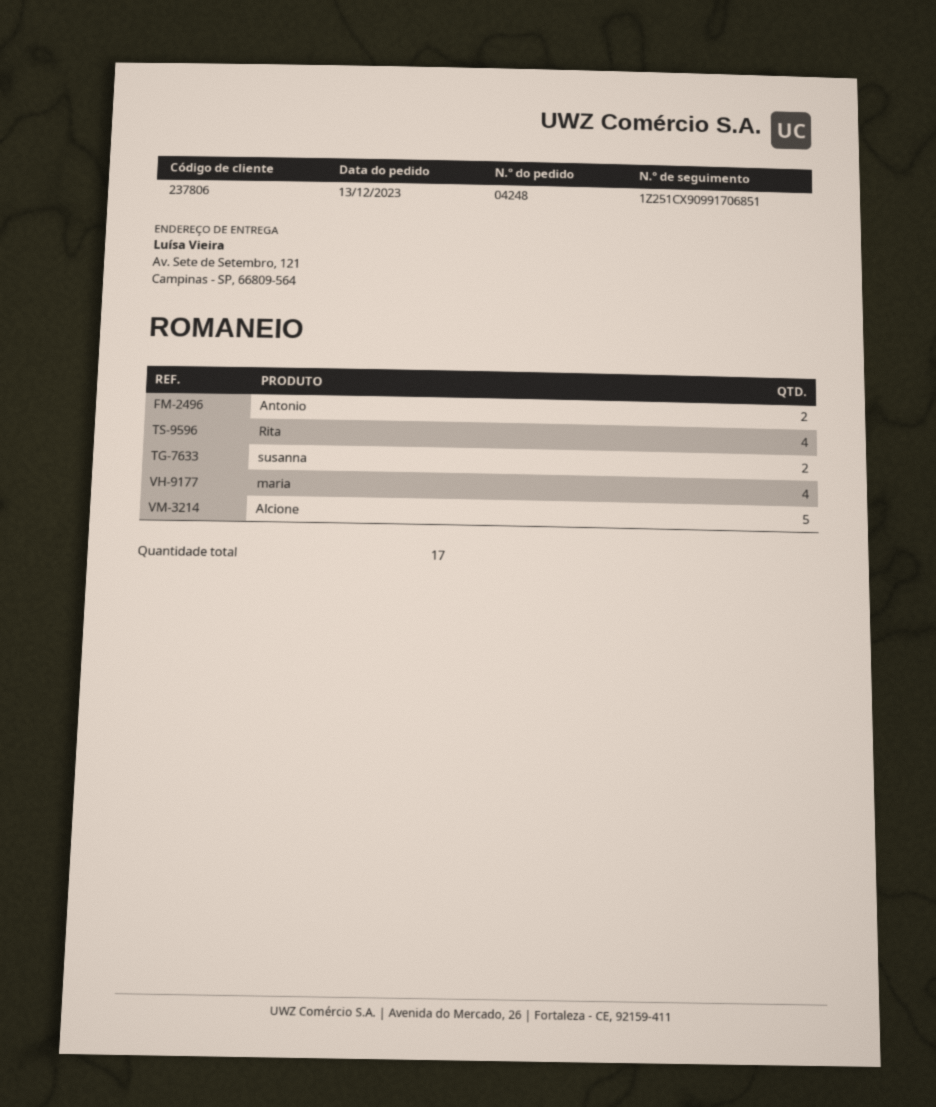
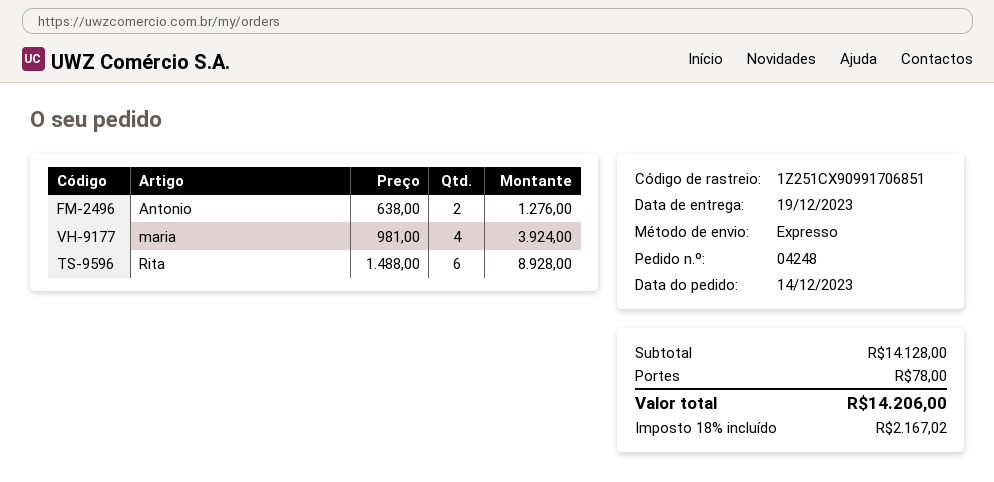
order date: 2023-12-13 -> 2023-12-14
Rita: 4 -> 6
susanna: 2 -> none
Alcione: 5 -> none

